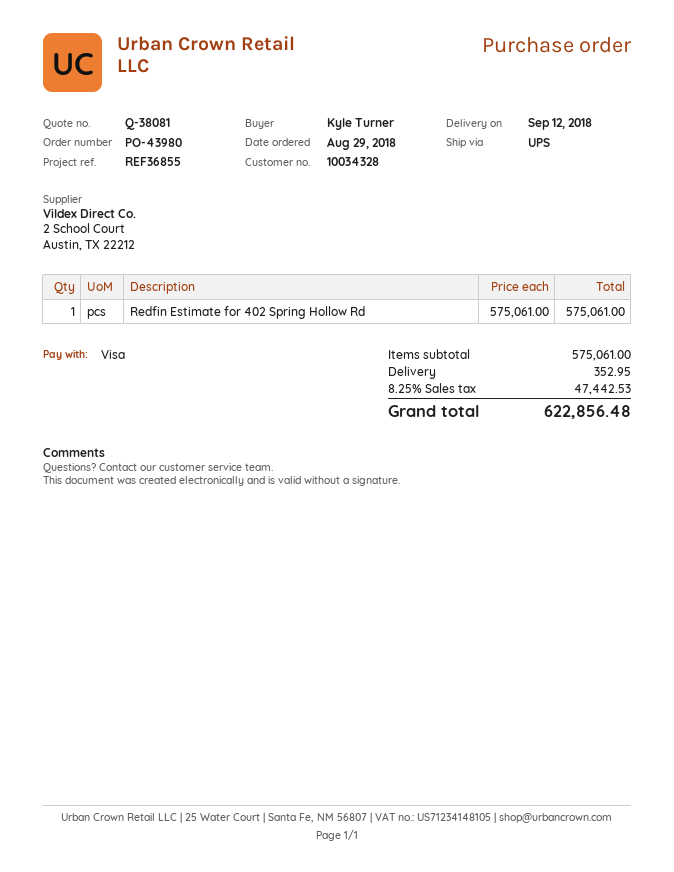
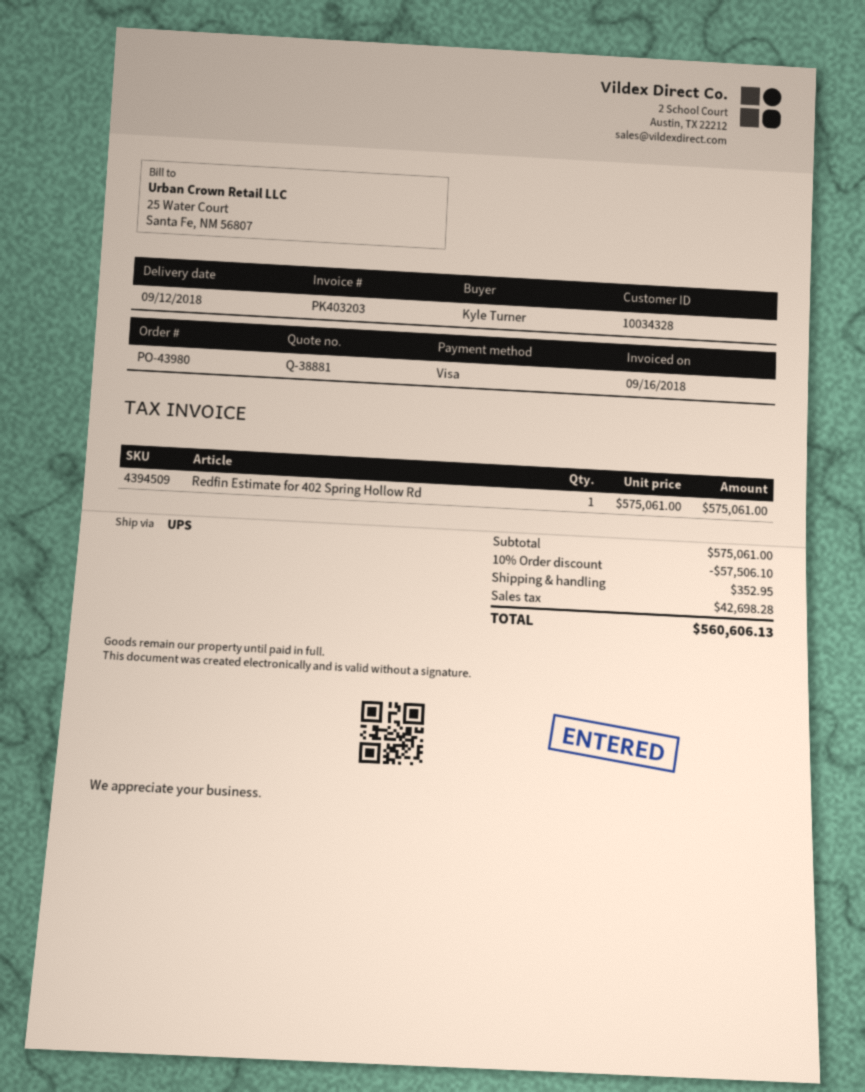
quote number: Q-38081 -> Q-38881
discount: none -> 10% = 57506.10
tax: 47442.53 -> 42698.28
total: 622856.48 -> 560606.13

